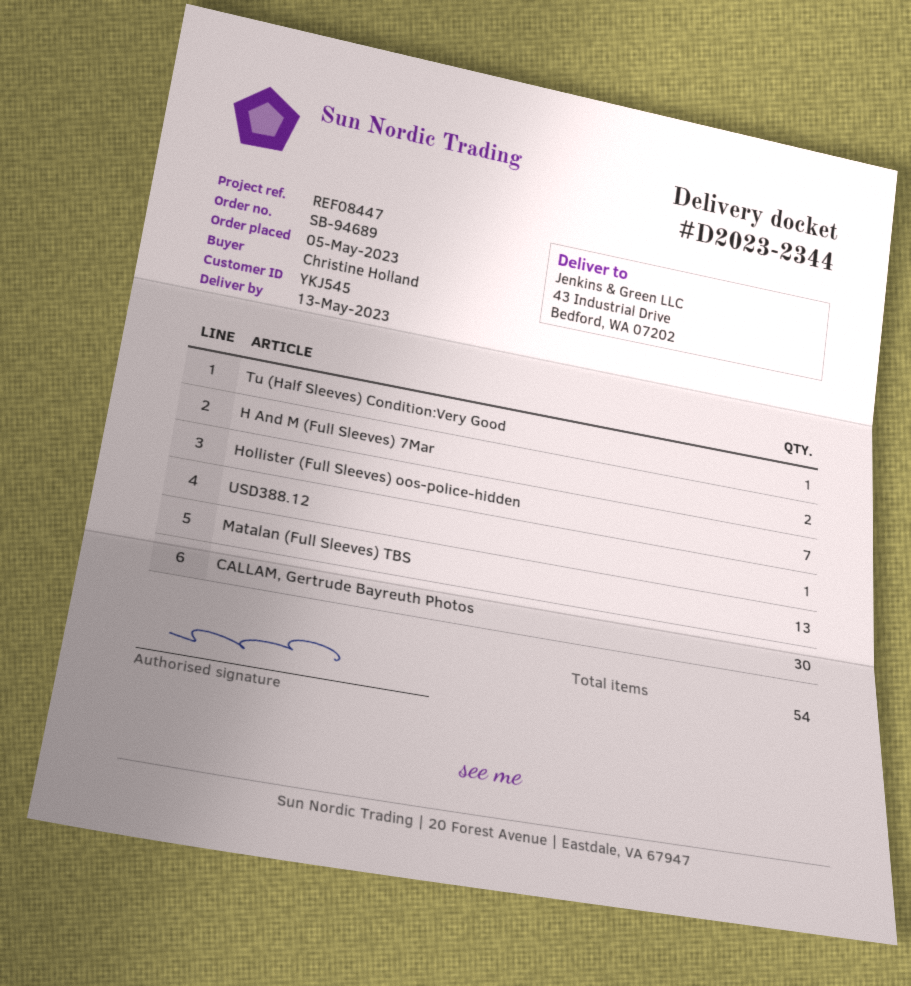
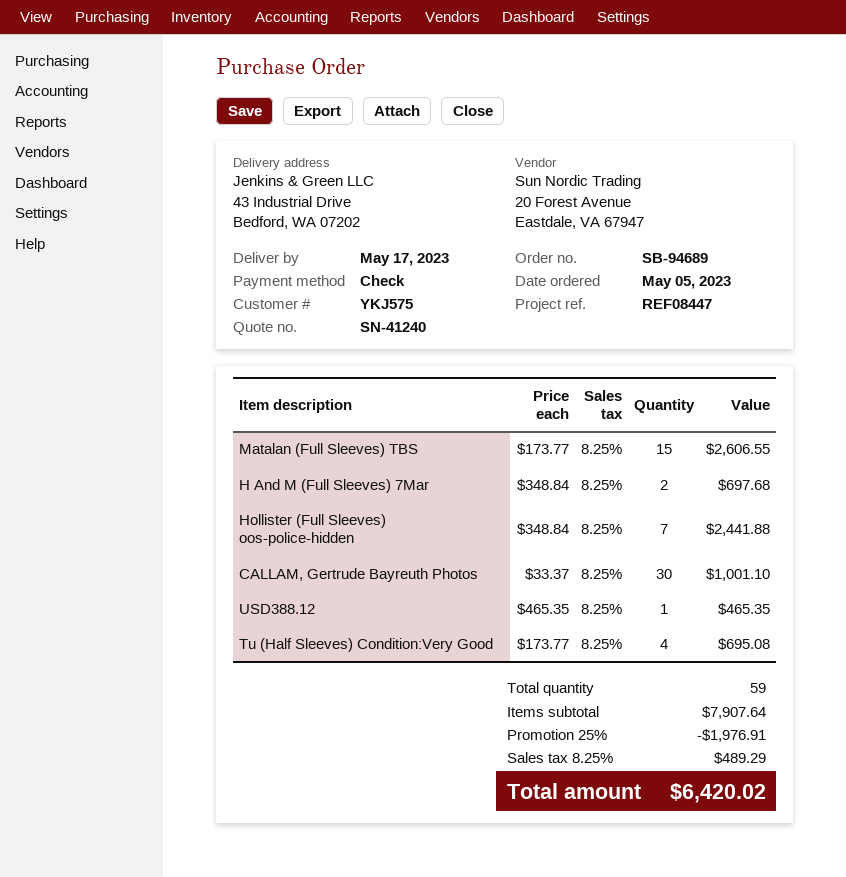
delivery date: 2023-05-13 -> 2023-05-17
customer number: YKJ545 -> YKJ575
Tu (Half Sleeves) Condition:Very Good: 1 -> 4
Matalan (Full Sleeves) TBS: 13 -> 15
total quantity: 54 -> 59

